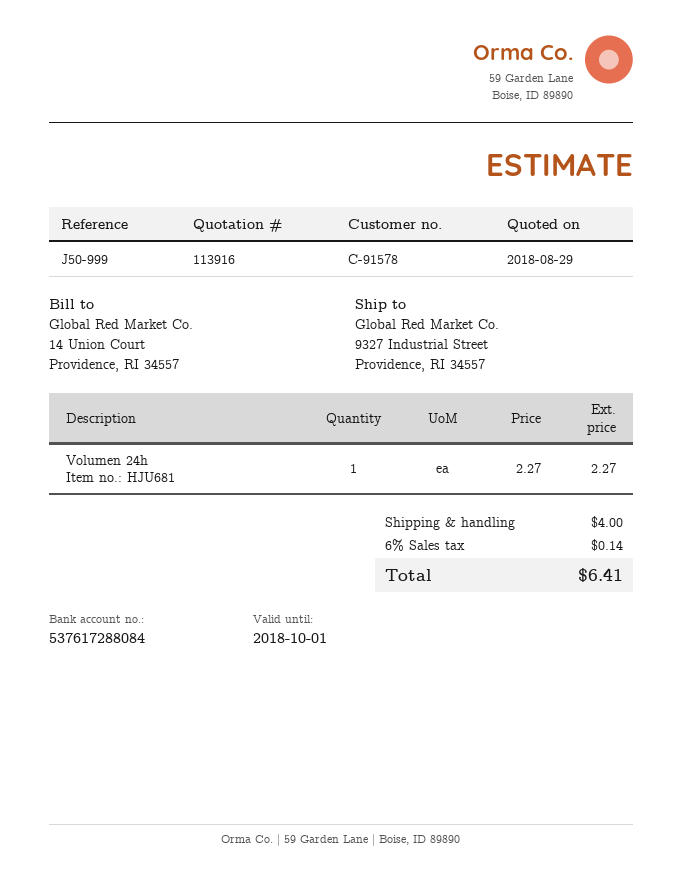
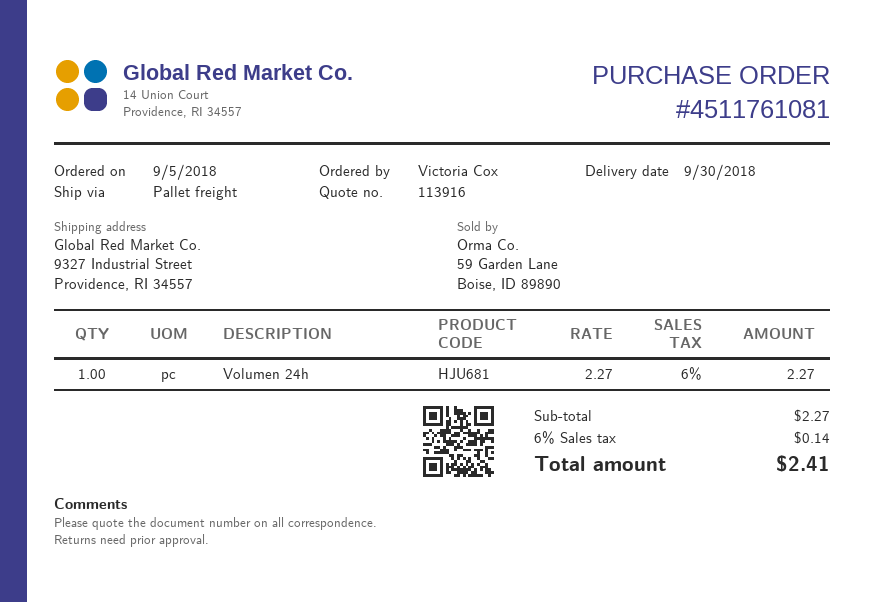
shipping: 4.00 -> none
total: 6.41 -> 2.41

